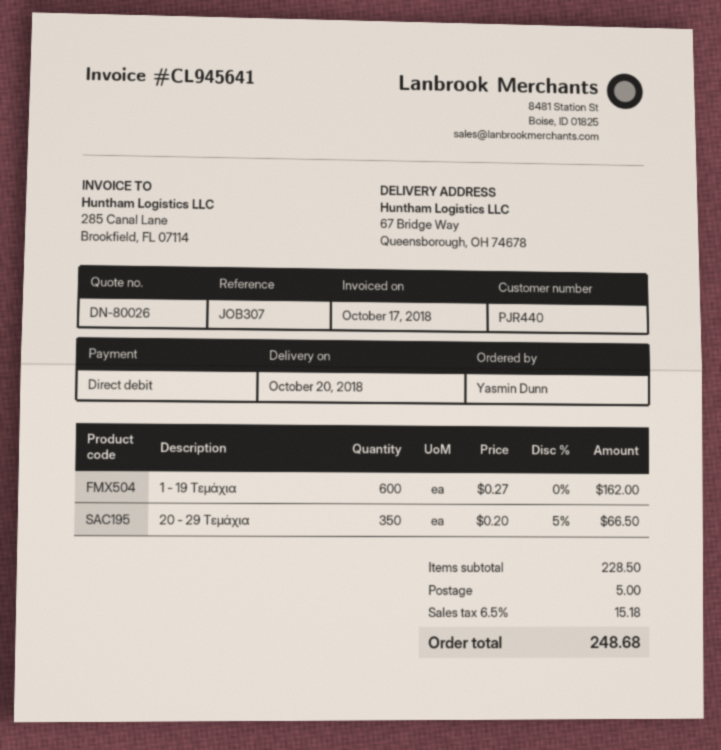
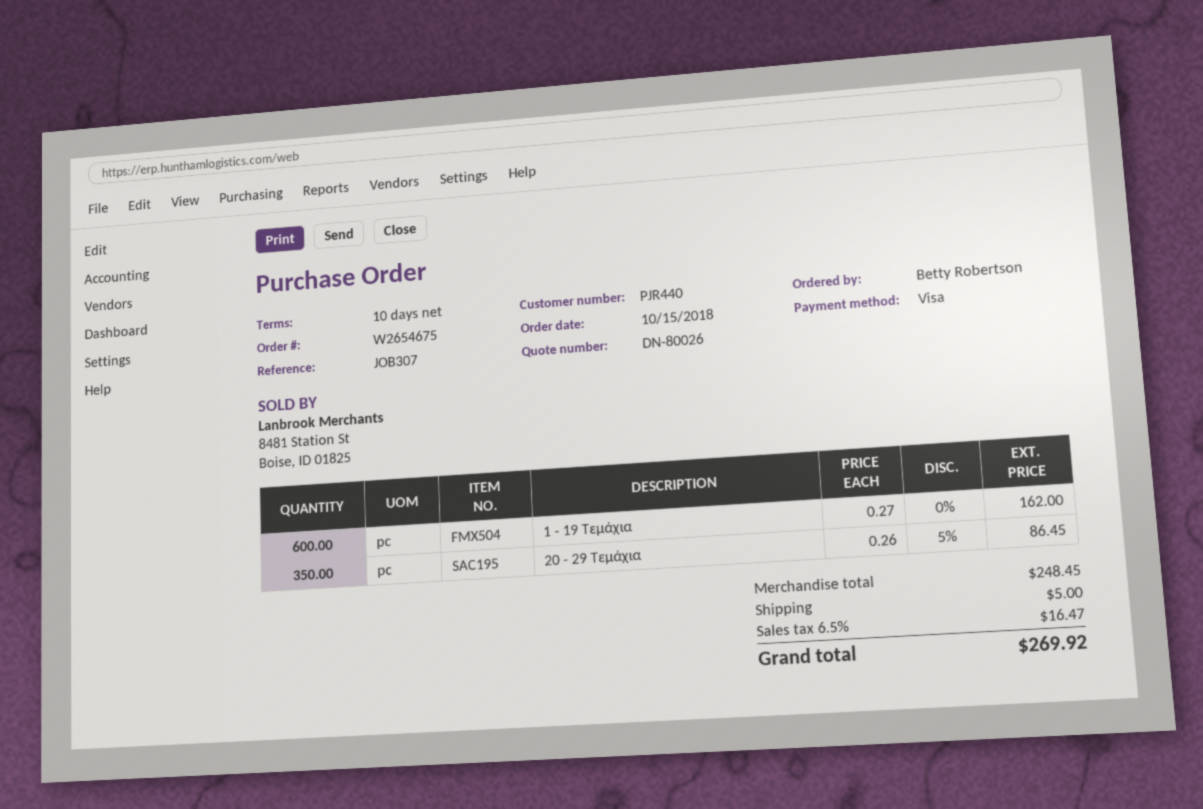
ordered by: Yasmin Dunn -> Betty Robertson
payment method: direct debit -> Visa
20 - 29 Τεμάχια: 350 x 0.20 - 5% = 66.50 -> 350 x 0.26 - 5% = 86.45
subtotal: 228.50 -> 248.45
tax: 6.5% = 15.18 -> 6.5% = 16.47
total: 248.68 -> 269.92

